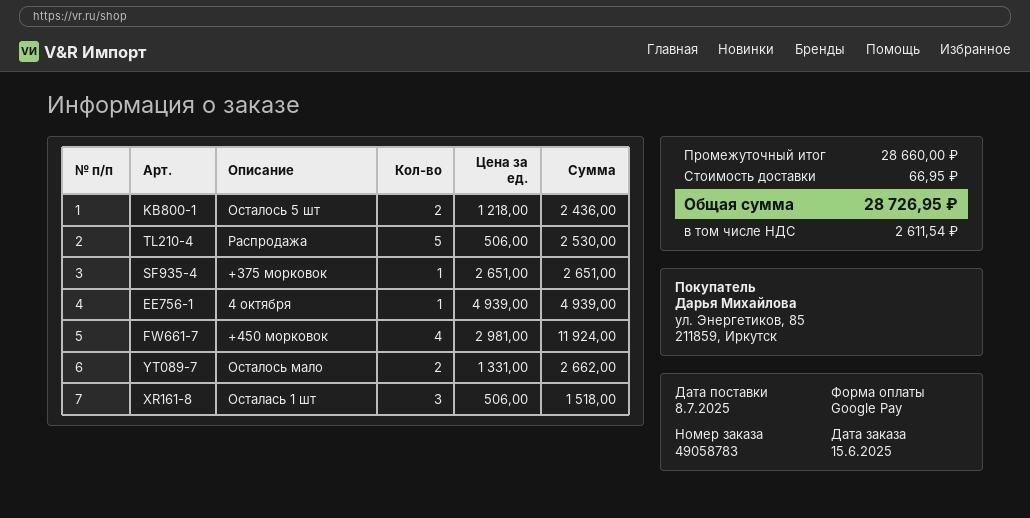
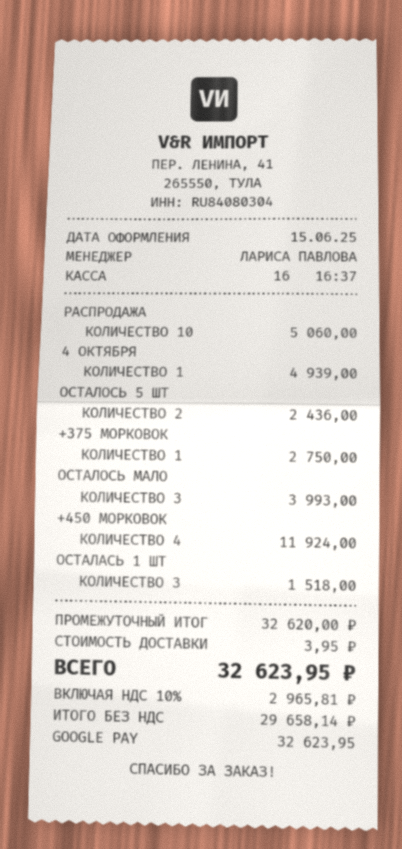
Распродажа: 5 for 2530.00 -> 10 for 5060.00
+375 морковок: 1 for 2651.00 -> 1 for 2750.00
Осталось мало: 2 for 2662.00 -> 3 for 3993.00
subtotal: 28660.00 -> 32620.00
shipping: 66.95 -> 3.95
tax: 2611.54 -> 2965.81
total: 28726.95 -> 32623.95

